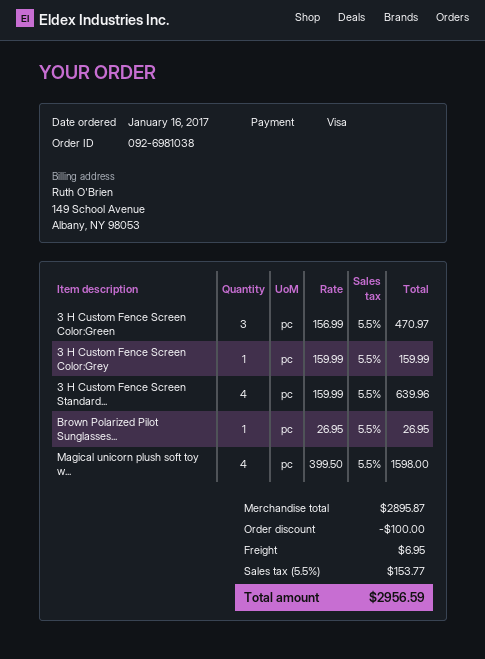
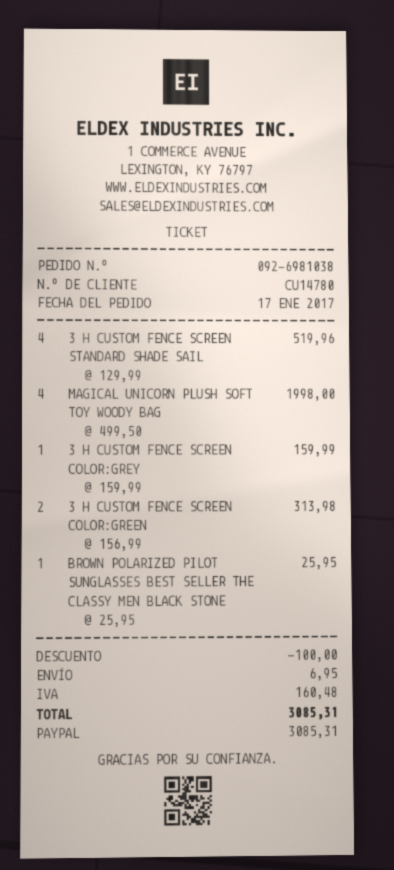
order date: 2017-01-16 -> 2017-01-17
payment method: Visa -> PayPal
3 H Custom Fence Screen Color:Green: 3 x 156.99 = 470.97 -> 2 x 156.99 = 313.98
3 H Custom Fence Screen Standard...: 4 x 159.99 = 639.96 -> 4 x 129.99 = 519.96
Brown Polarized Pilot Sunglasses...: 1 x 26.95 = 26.95 -> 1 x 25.95 = 25.95
Magical unicorn plush soft toy w...: 4 x 399.50 = 1598.00 -> 4 x 499.50 = 1998.00
tax: 153.77 -> 160.48
total: 2956.59 -> 3085.31

